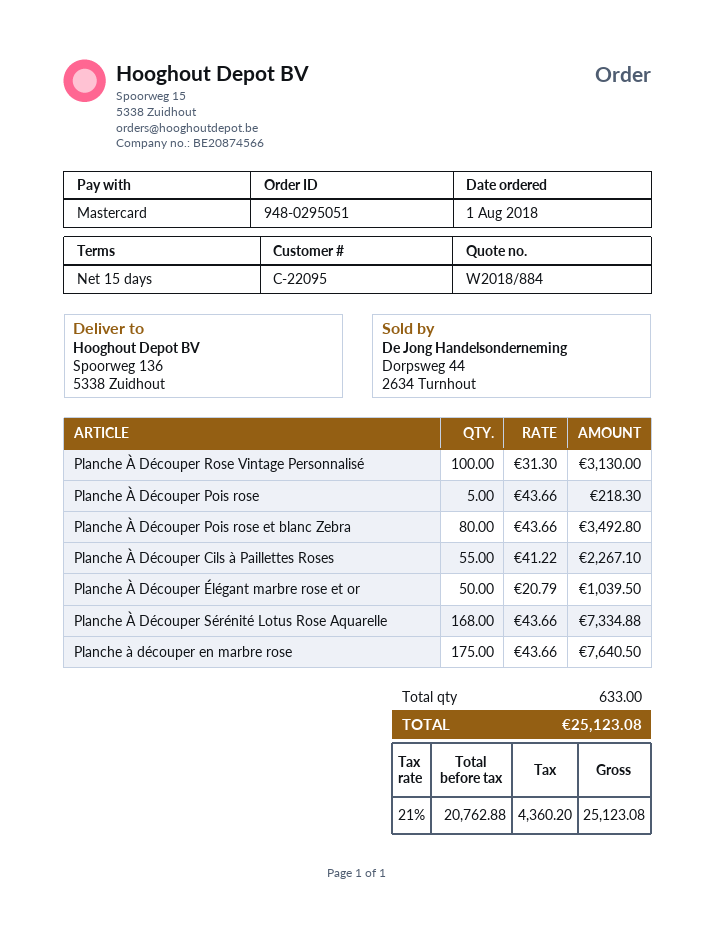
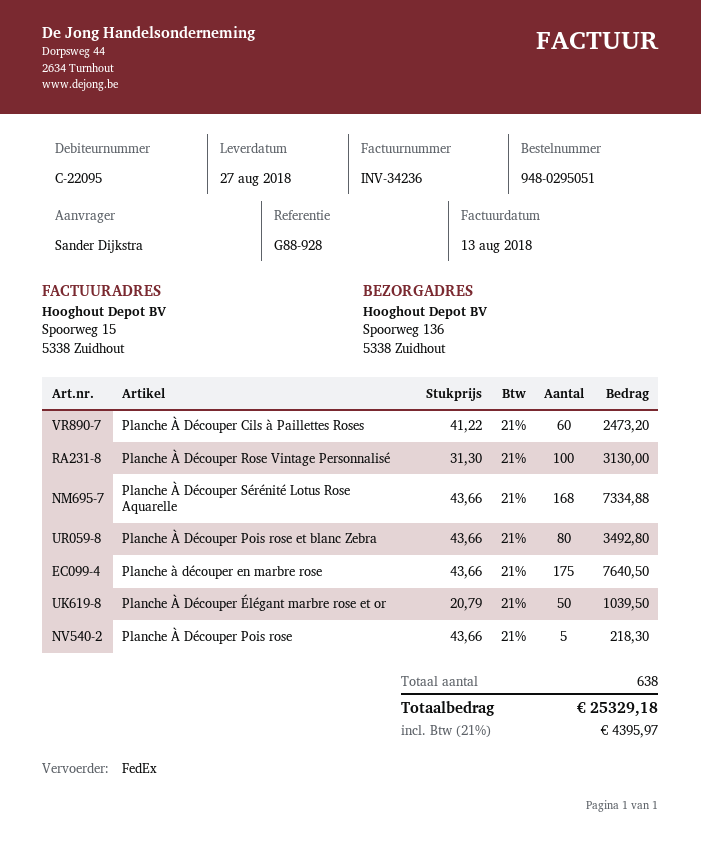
Planche À Découper Cils à Paillettes Roses: 55 x 41.22 = 2267.10 -> 60 x 41.22 = 2473.20
total quantity: 633 -> 638
tax: 21% = 4360.20 -> 21% = 4395.97
total: 25123.08 -> 25329.18

